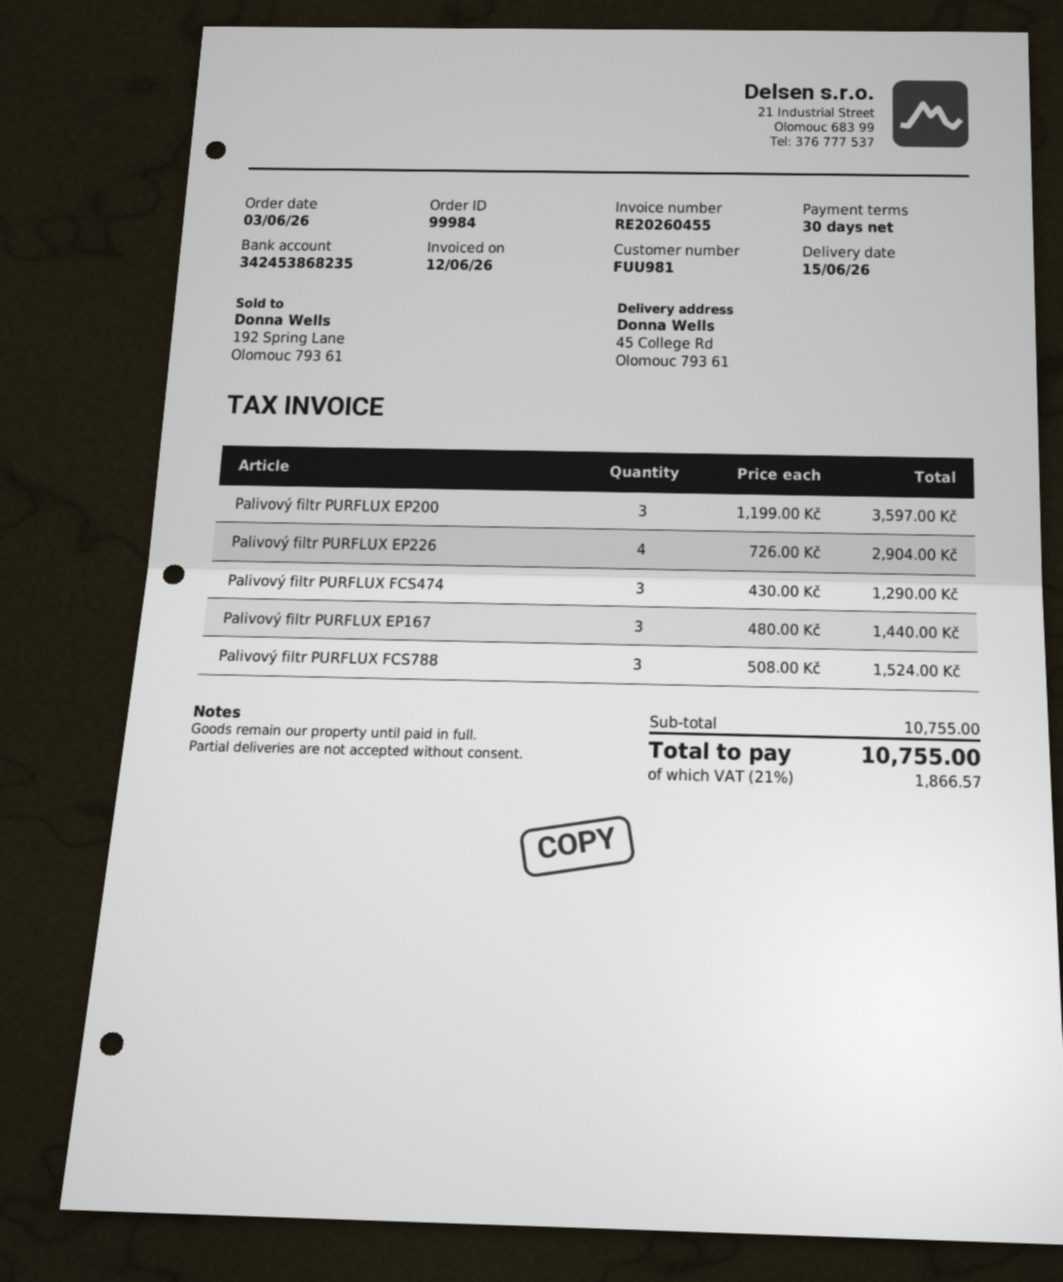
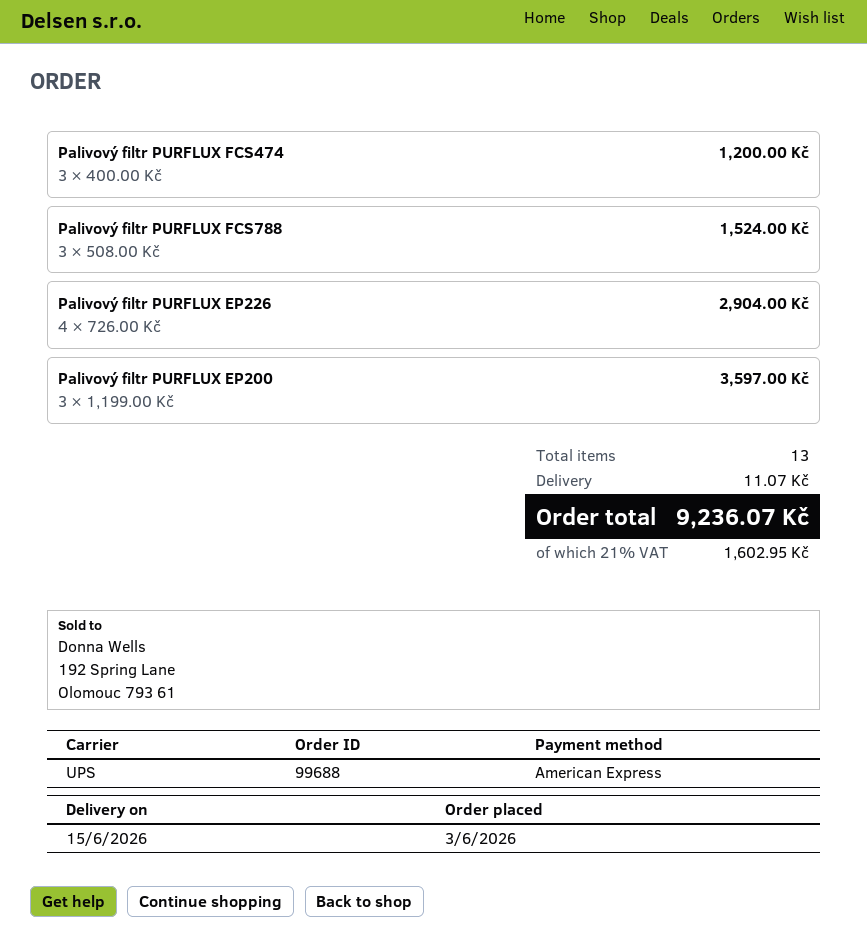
order number: 99984 -> 99688
Palivový filtr PURFLUX FCS474: 3 x 430.00 = 1290.00 -> 3 x 400.00 = 1200.00
Palivový filtr PURFLUX EP167: 3 x 480.00 = 1440.00 -> none
shipping: none -> 11.07
tax: 21% = 1866.57 -> 21% = 1602.95
total: 10755.00 -> 9236.07

